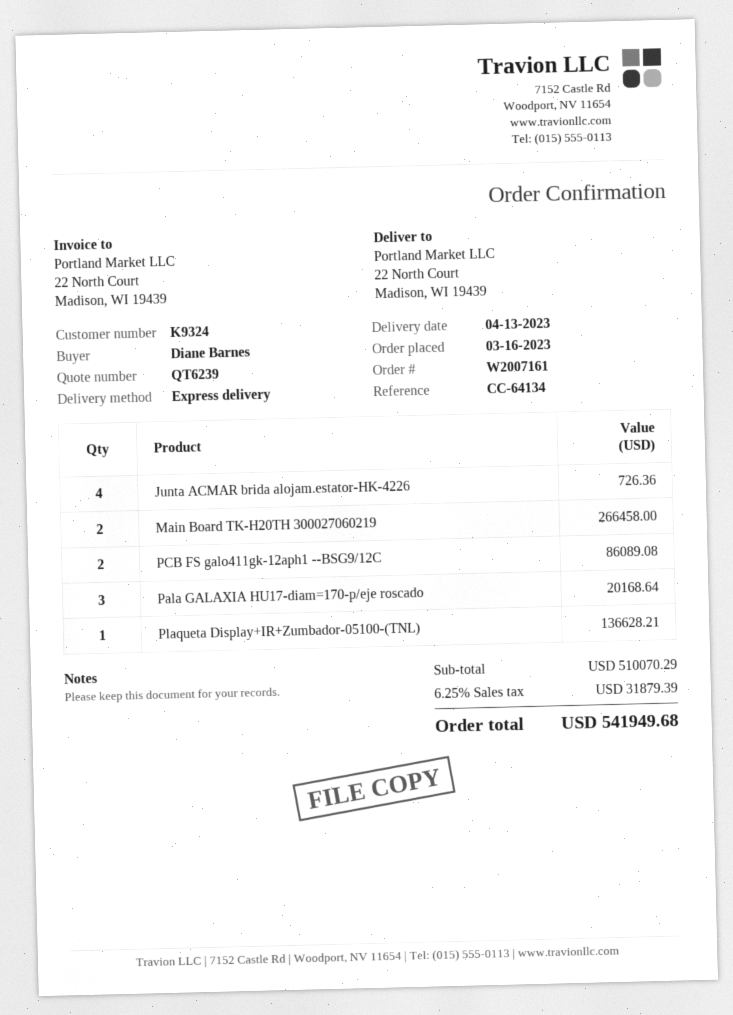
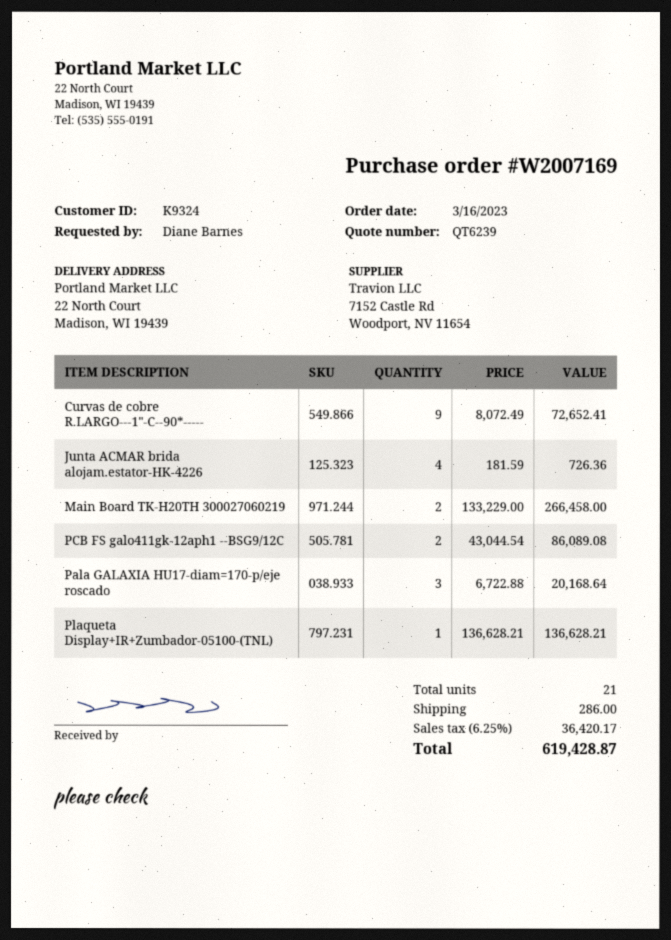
order number: W2007161 -> W2007169
Curvas de cobre R.LARGO---1"-C--90*-----: none -> 9 for 72652.41
shipping: none -> 286.00
tax: 6.25% = 31879.39 -> 6.25% = 36420.17
total: 541949.68 -> 619428.87

